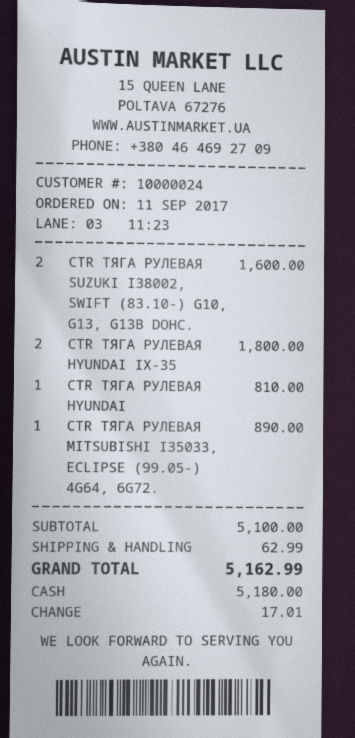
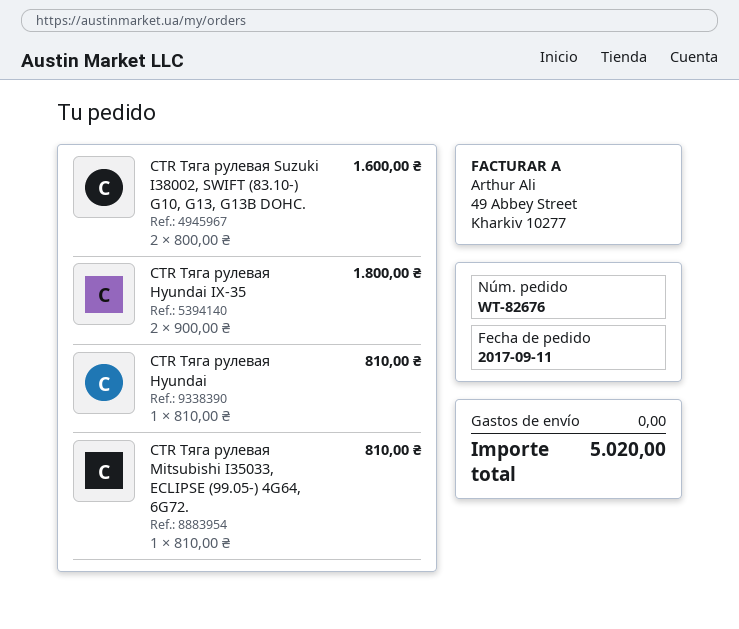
CTR ТЯГА РУЛЕВАЯ MITSUBISHI I35033, ECLIPSE (99.05-) 4G64, 6G72.: 1 for 890.00 -> 1 for 810.00
shipping: 62.99 -> 0.00
total: 5162.99 -> 5020.00

